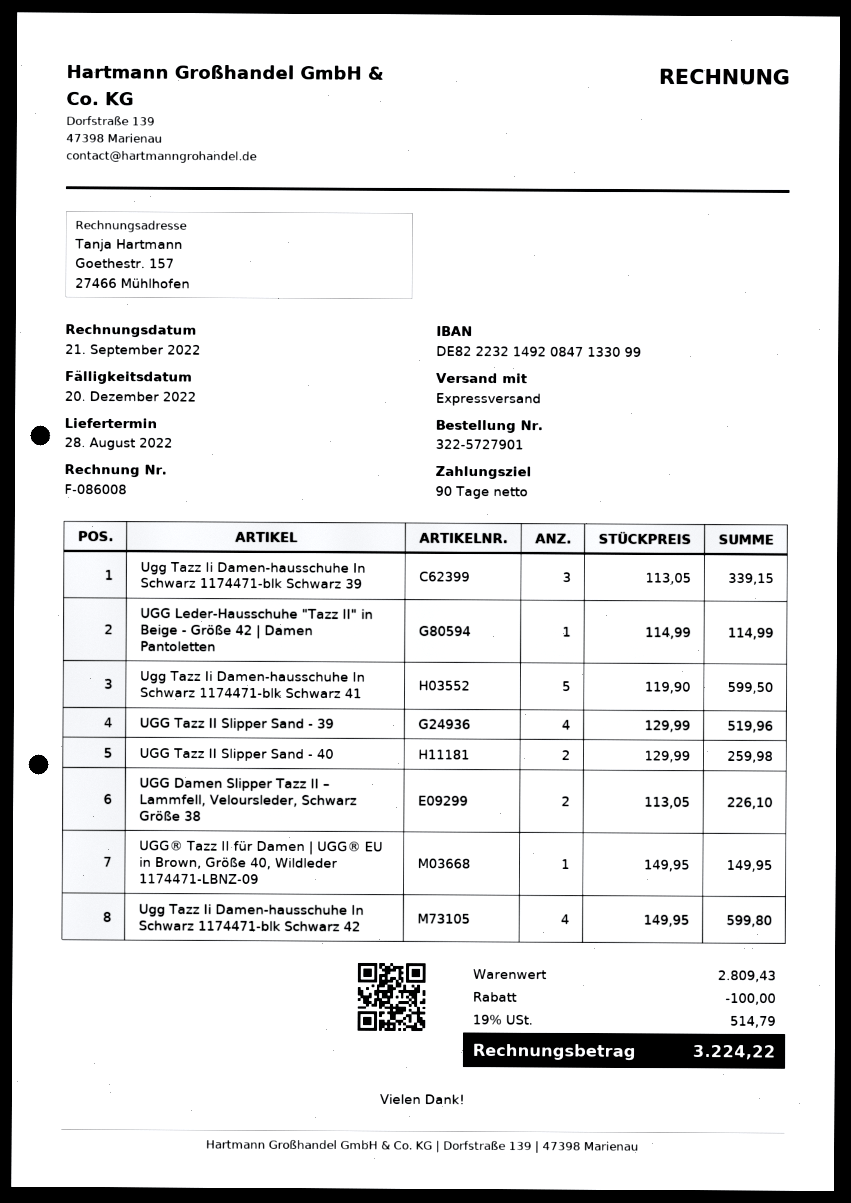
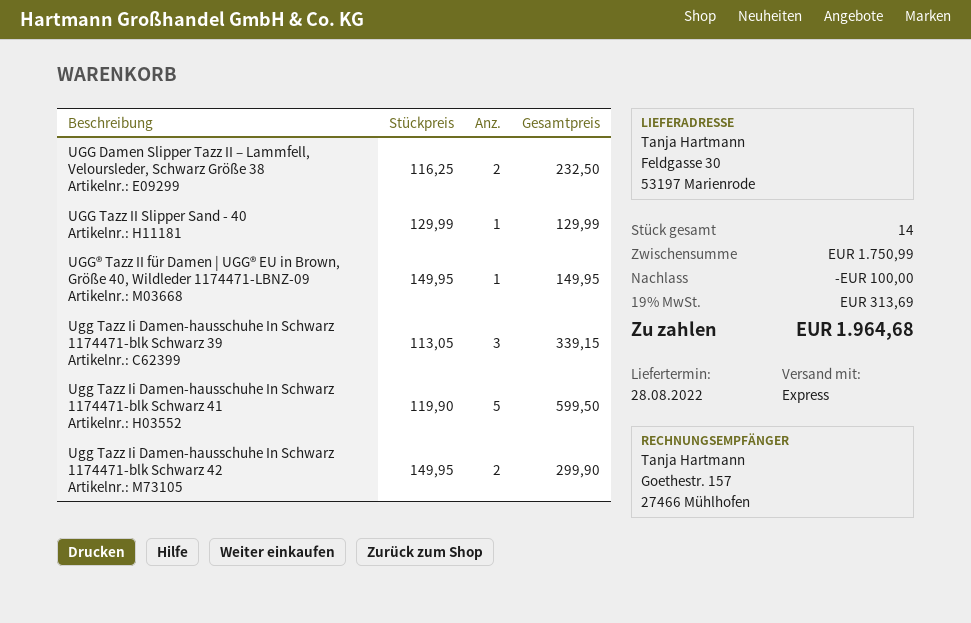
UGG Leder-Hausschuhe "Tazz II" in Beige - Größe 42 | Damen Pantoletten: 1 x 114.99 = 114.99 -> none
UGG Tazz II Slipper Sand - 39: 4 x 129.99 = 519.96 -> none
UGG Tazz II Slipper Sand - 40: 2 x 129.99 = 259.98 -> 1 x 129.99 = 129.99
UGG Damen Slipper Tazz II – Lammfell, Veloursleder, Schwarz Größe 38: 2 x 113.05 = 226.10 -> 2 x 116.25 = 232.50
Ugg Tazz Ii Damen-hausschuhe In Schwarz 1174471-blk Schwarz 42: 4 x 149.95 = 599.80 -> 2 x 149.95 = 299.90
subtotal: 2809.43 -> 1750.99
tax: 19% = 514.79 -> 19% = 313.69
total: 3224.22 -> 1964.68

